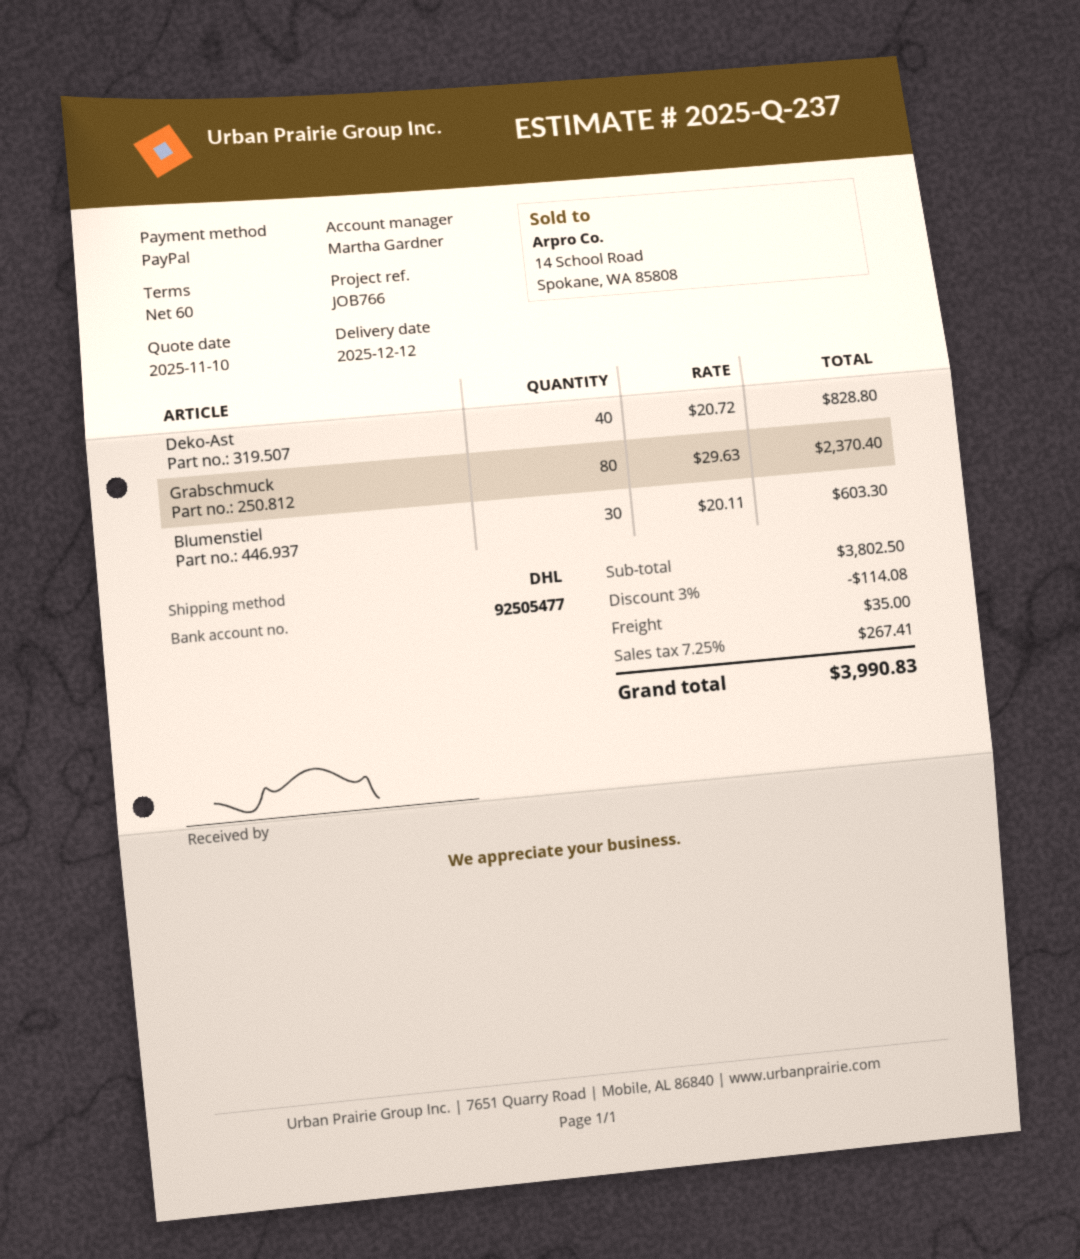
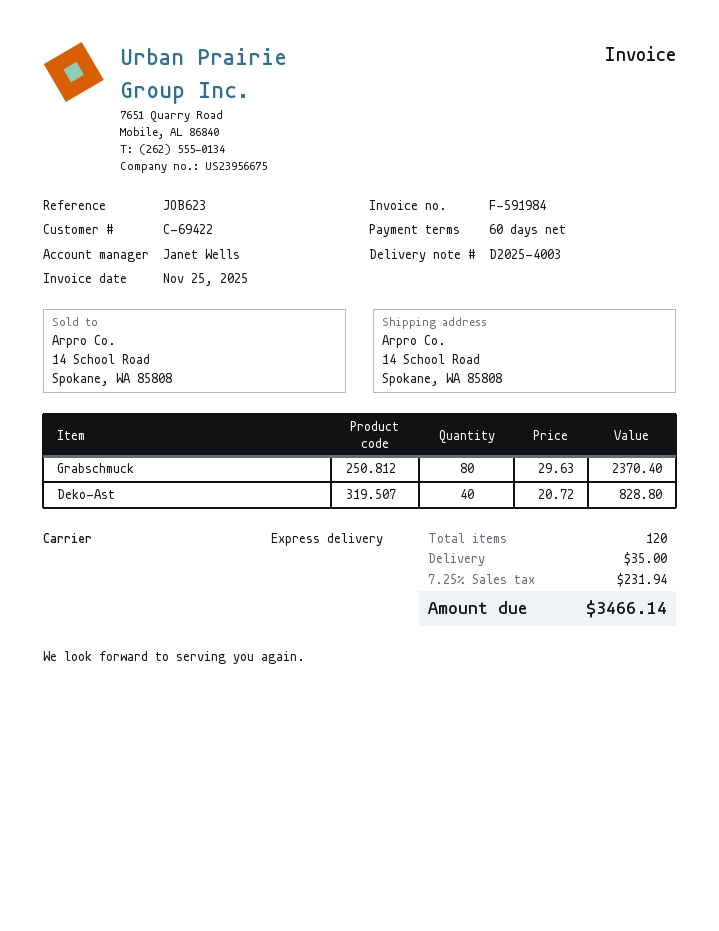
reference: JOB766 -> JOB623
sales rep: Martha Gardner -> Janet Wells
shipping method: DHL -> express
Blumenstiel: 30 x 20.11 = 603.30 -> none
discount: 3% = 114.08 -> none
tax: 7.25% = 267.41 -> 7.25% = 231.94
total: 3990.83 -> 3466.14

